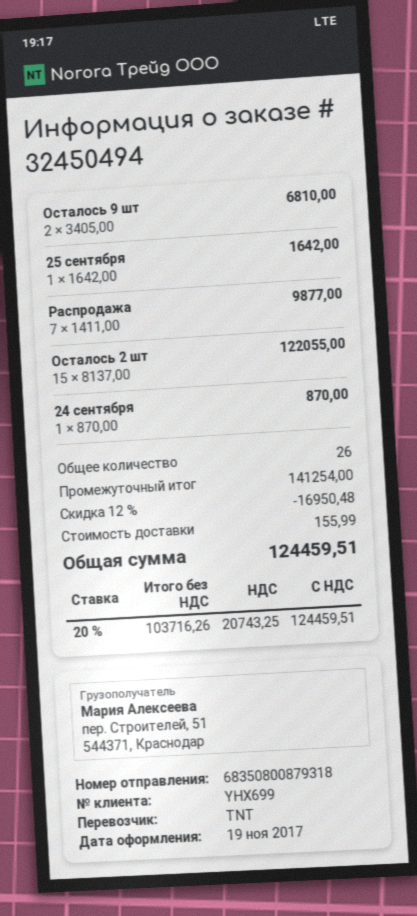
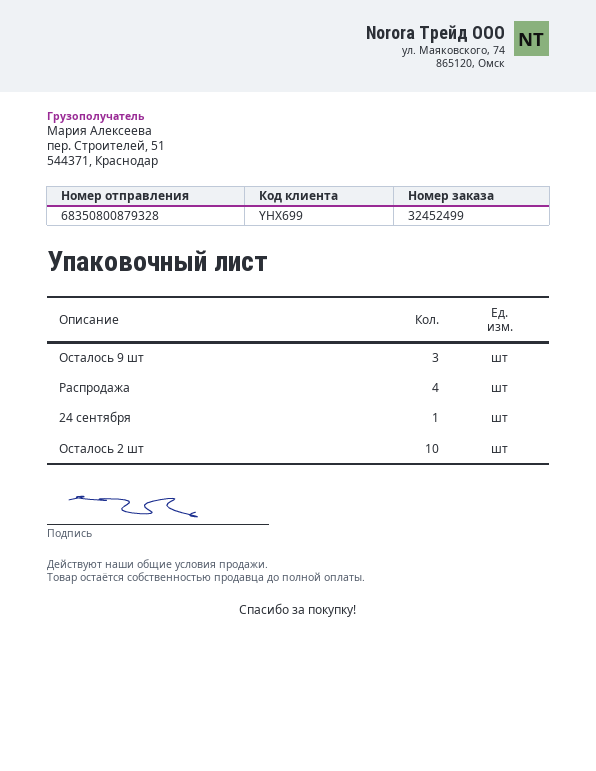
order number: 32450494 -> 32452499
tracking number: 68350800879318 -> 68350800879328
Осталось 9 шт: 2 -> 3
25 сентября: 1 -> none
Распродажа: 7 -> 4
Осталось 2 шт: 15 -> 10

